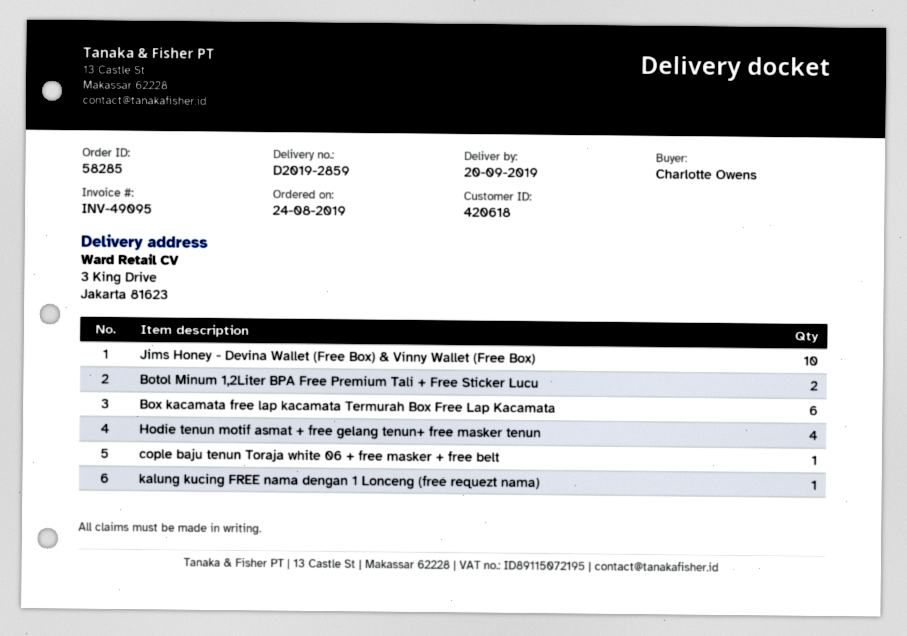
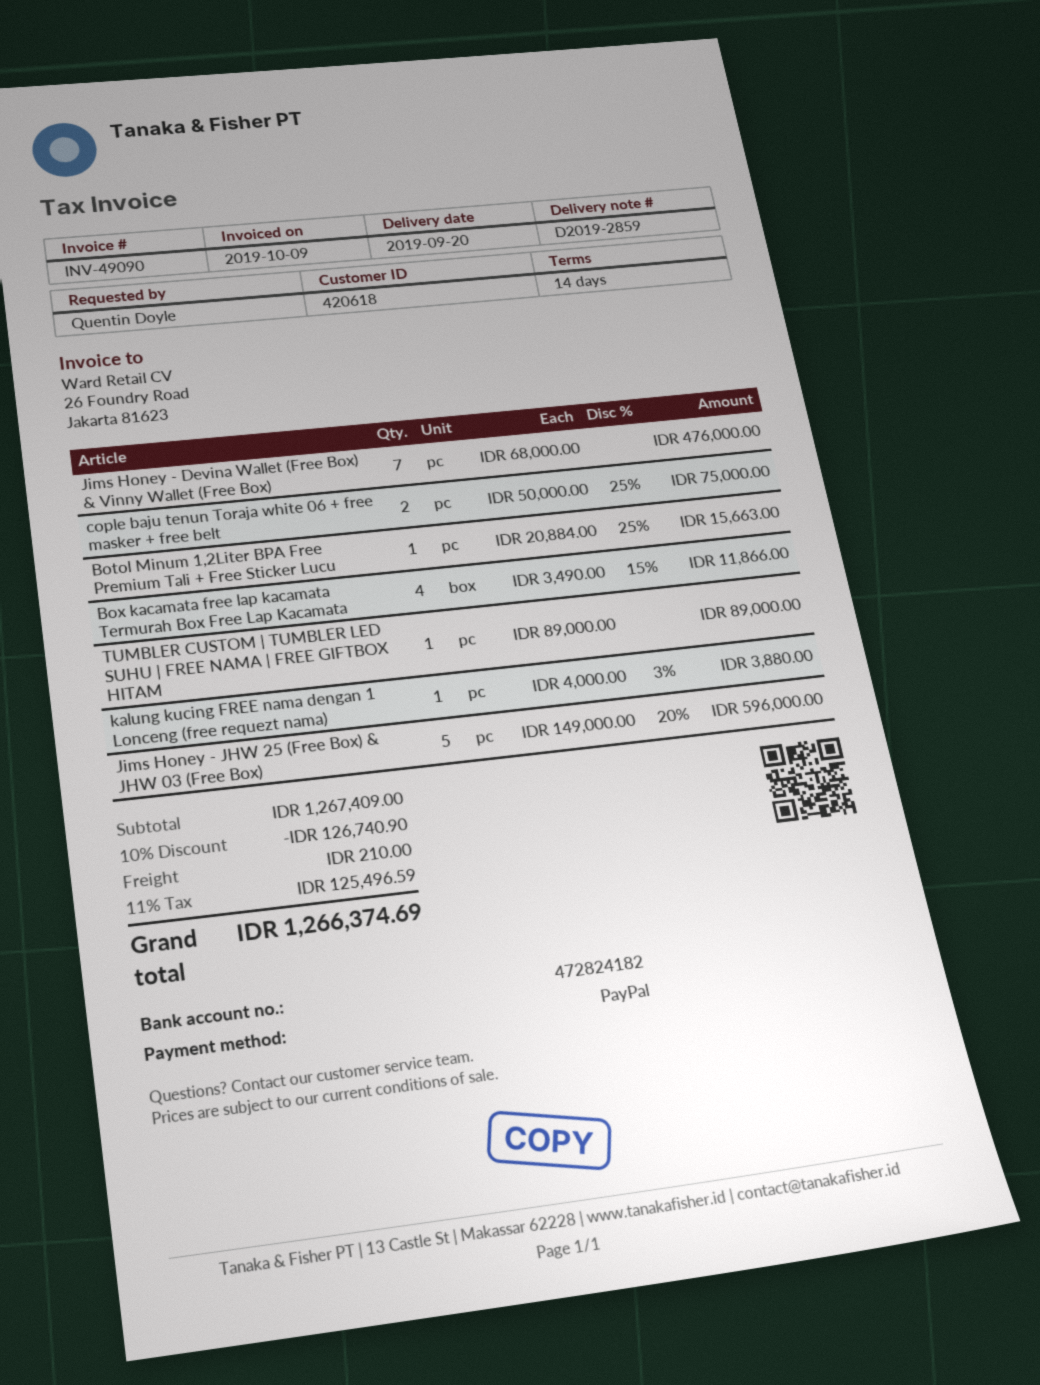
invoice number: INV-49095 -> INV-49090
ordered by: Charlotte Owens -> Quentin Doyle
Jims Honey - Devina Wallet (Free Box) & Vinny Wallet (Free Box): 10 -> 7
Botol Minum 1,2Liter BPA Free Premium Tali + Free Sticker Lucu: 2 -> 1
Box kacamata free lap kacamata Termurah Box Free Lap Kacamata: 6 -> 4
Hodie tenun motif asmat + free gelang tenun+ free masker tenun: 4 -> none
cople baju tenun Toraja white 06 + free masker + free belt: 1 -> 2
TUMBLER CUSTOM | TUMBLER LED SUHU | FREE NAMA | FREE GIFTBOX HITAM: none -> 1
Jims Honey - JHW 25 (Free Box) & JHW 03 (Free Box): none -> 5

